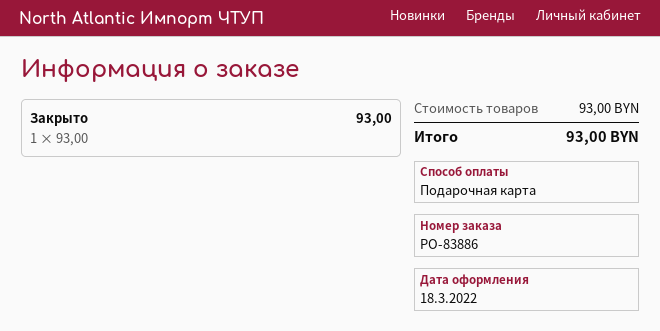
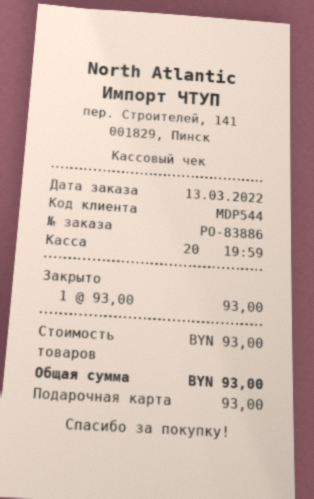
order date: 2022-03-18 -> 2022-03-13

